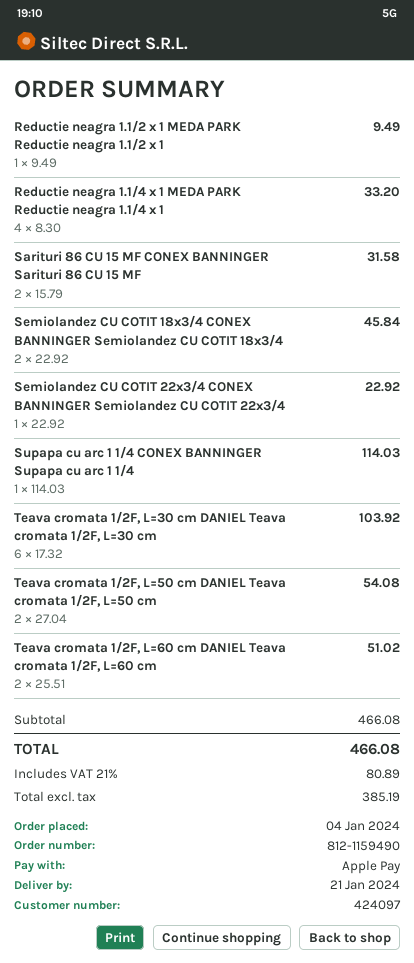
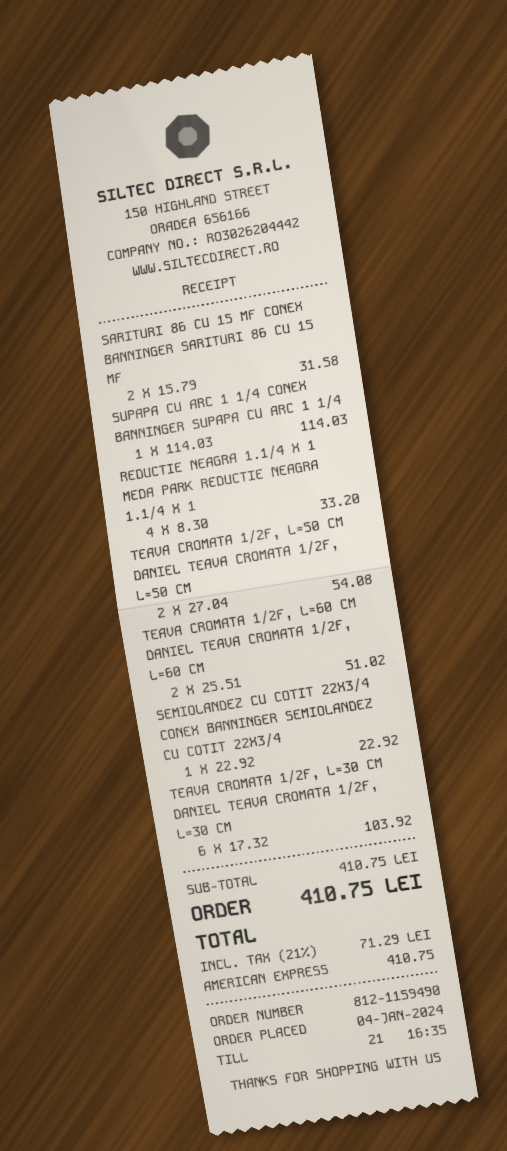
payment method: Apple Pay -> American Express
Reductie neagra 1.1/2 x 1 MEDA PARK Reductie neagra 1.1/2 x 1: 1 x 9.49 = 9.49 -> none
Semiolandez CU COTIT 18x3/4 CONEX BANNINGER Semiolandez CU COTIT 18x3/4: 2 x 22.92 = 45.84 -> none
subtotal: 466.08 -> 410.75
tax: 21% = 80.89 -> 21% = 71.29
total: 466.08 -> 410.75

